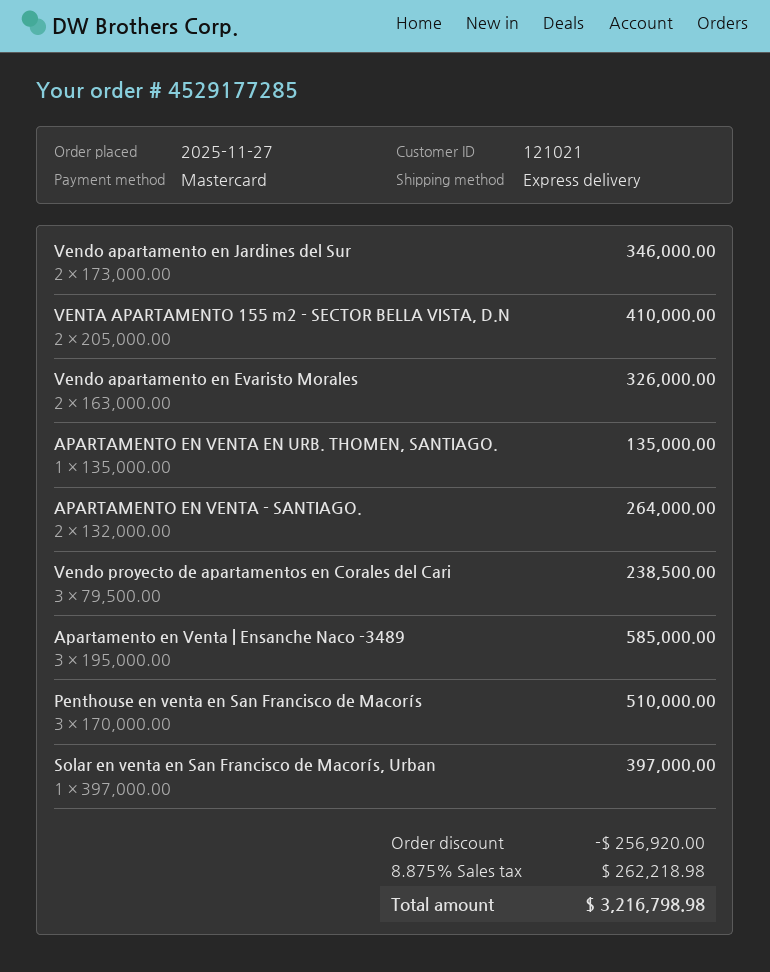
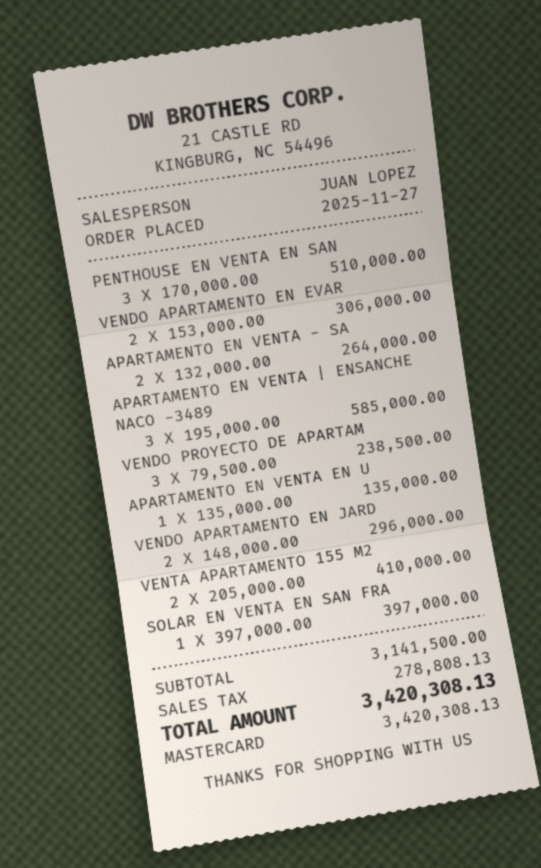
Vendo apartamento en Jardines del Sur: 2 x 173000.00 = 346000.00 -> 2 x 148000.00 = 296000.00
Vendo apartamento en Evaristo Morales: 2 x 163000.00 = 326000.00 -> 2 x 153000.00 = 306000.00
discount: 256920.00 -> none
tax: 262218.98 -> 278808.13
total: 3216798.98 -> 3420308.13

